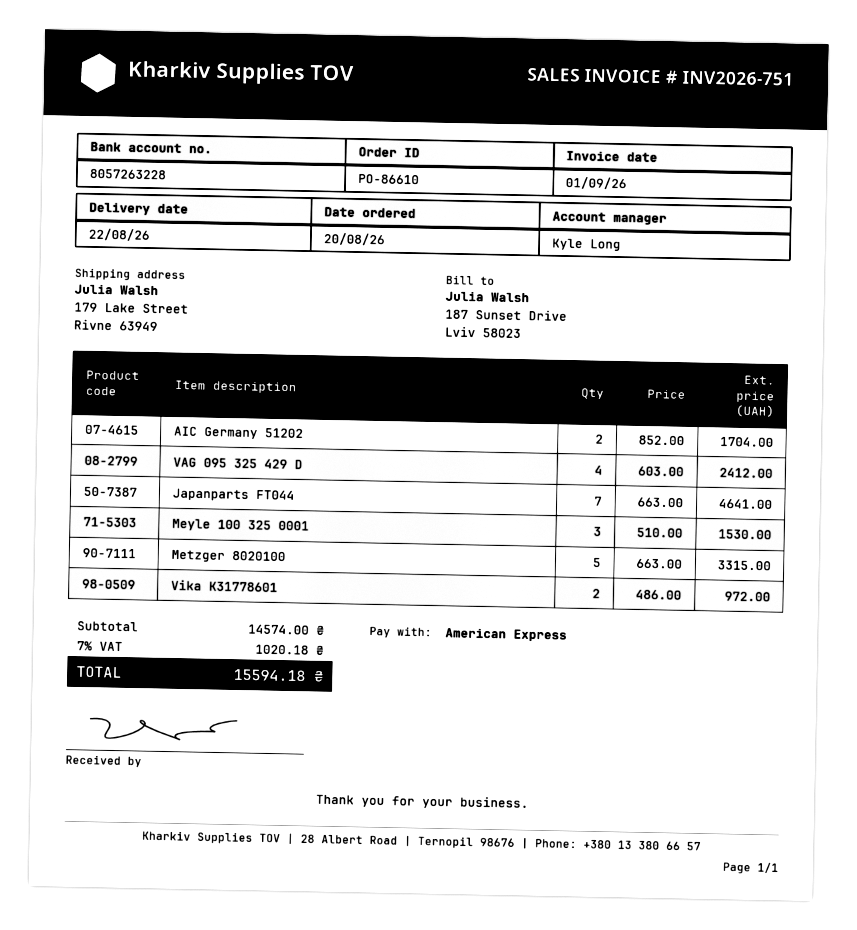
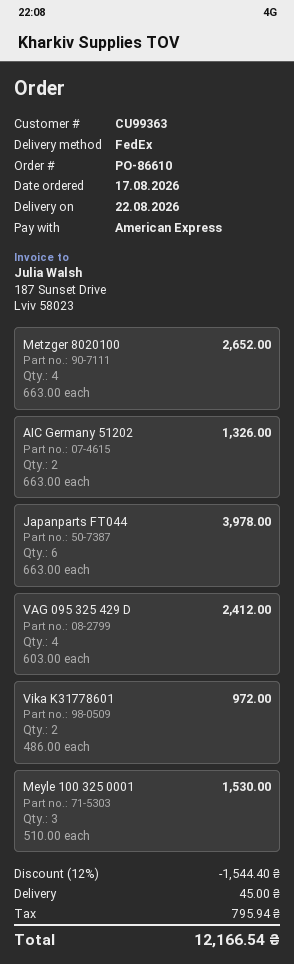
order date: 2026-08-20 -> 2026-08-17
AIC Germany 51202: 2 x 852.00 = 1704.00 -> 2 x 663.00 = 1326.00
Japanparts FT044: 7 x 663.00 = 4641.00 -> 6 x 663.00 = 3978.00
Metzger 8020100: 5 x 663.00 = 3315.00 -> 4 x 663.00 = 2652.00
discount: none -> 12% = 1544.40
shipping: none -> 45.00
tax: 1020.18 -> 795.94
total: 15594.18 -> 12166.54

